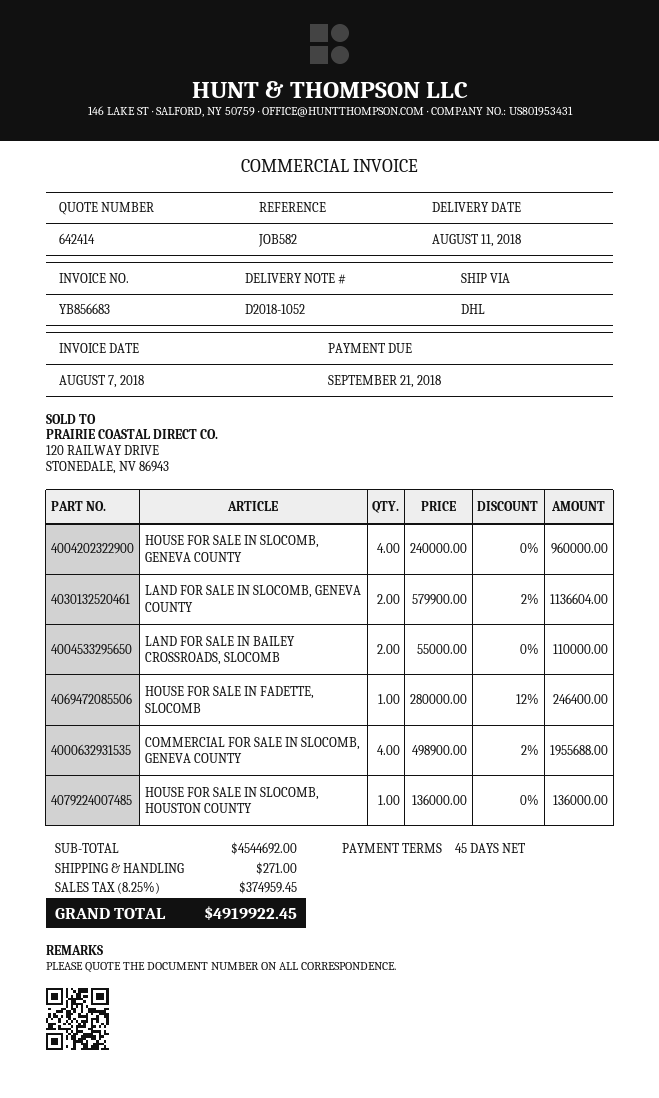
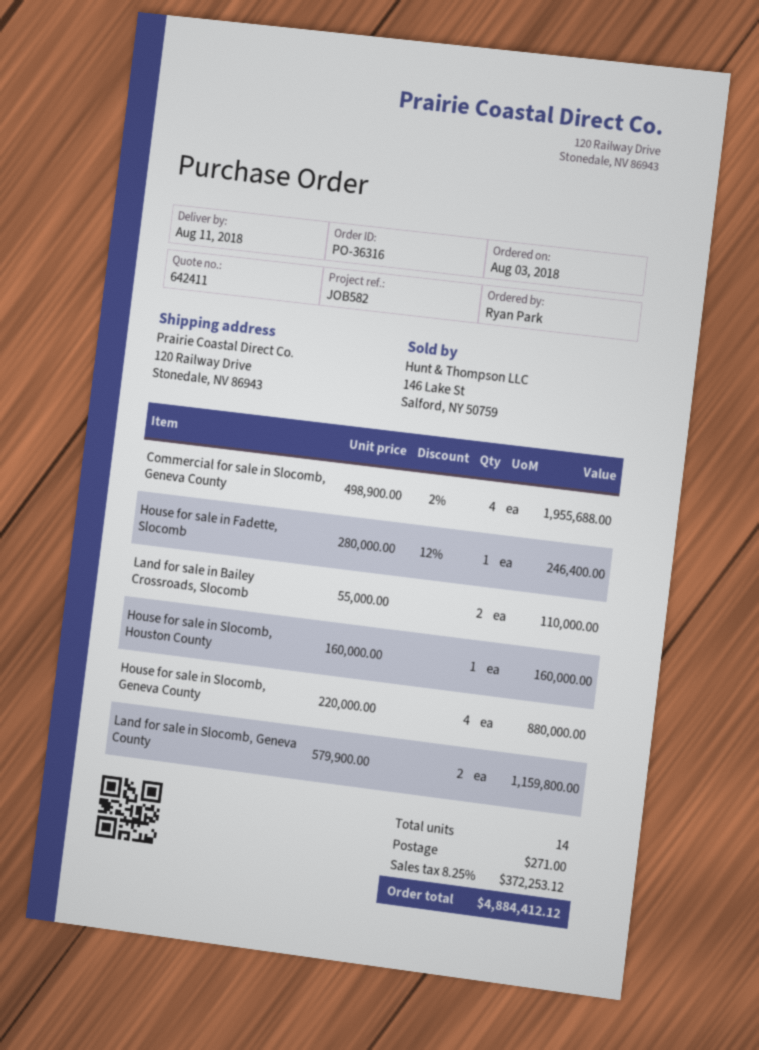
quote number: 642414 -> 642411
HOUSE FOR SALE IN SLOCOMB, GENEVA COUNTY: 4 x 240000.00 = 960000.00 -> 4 x 220000.00 = 880000.00
LAND FOR SALE IN SLOCOMB, GENEVA COUNTY: 2 x 579900.00 - 2% = 1136604.00 -> 2 x 579900.00 = 1159800.00
HOUSE FOR SALE IN SLOCOMB, HOUSTON COUNTY: 1 x 136000.00 = 136000.00 -> 1 x 160000.00 = 160000.00
tax: 8.25% = 374959.45 -> 8.25% = 372253.12
total: 4919922.45 -> 4884412.12

